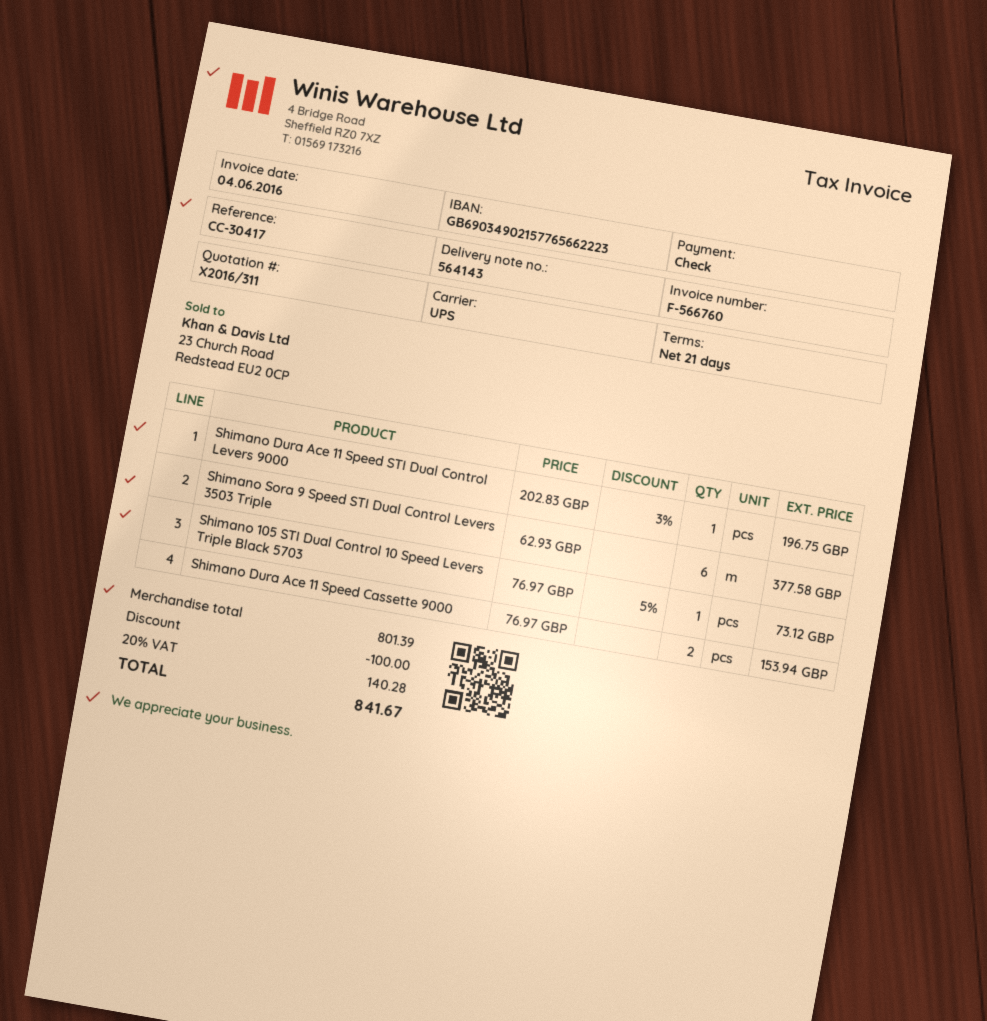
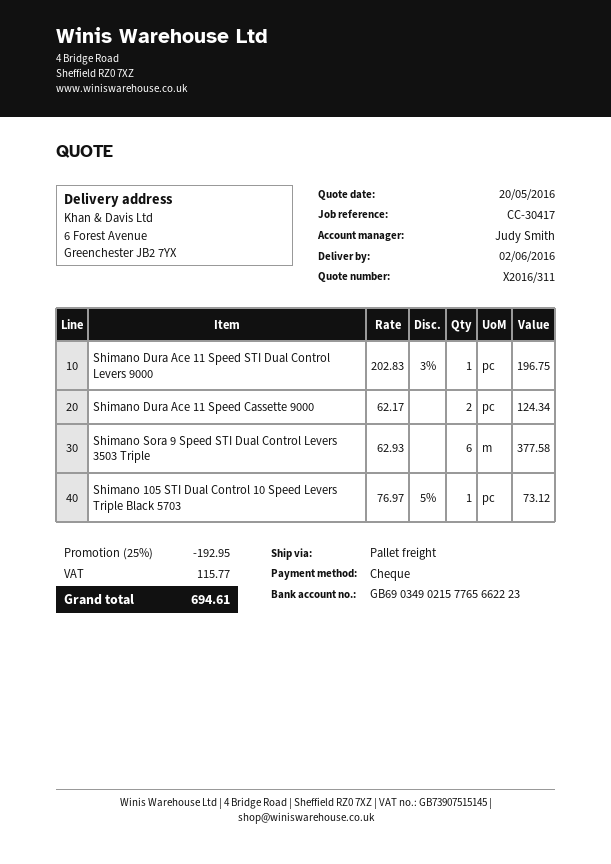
shipping method: UPS -> pallet freight
Shimano Dura Ace 11 Speed Cassette 9000: 2 x 76.97 = 153.94 -> 2 x 62.17 = 124.34
discount: 100.00 -> 192.95
tax: 140.28 -> 115.77
total: 841.67 -> 694.61

